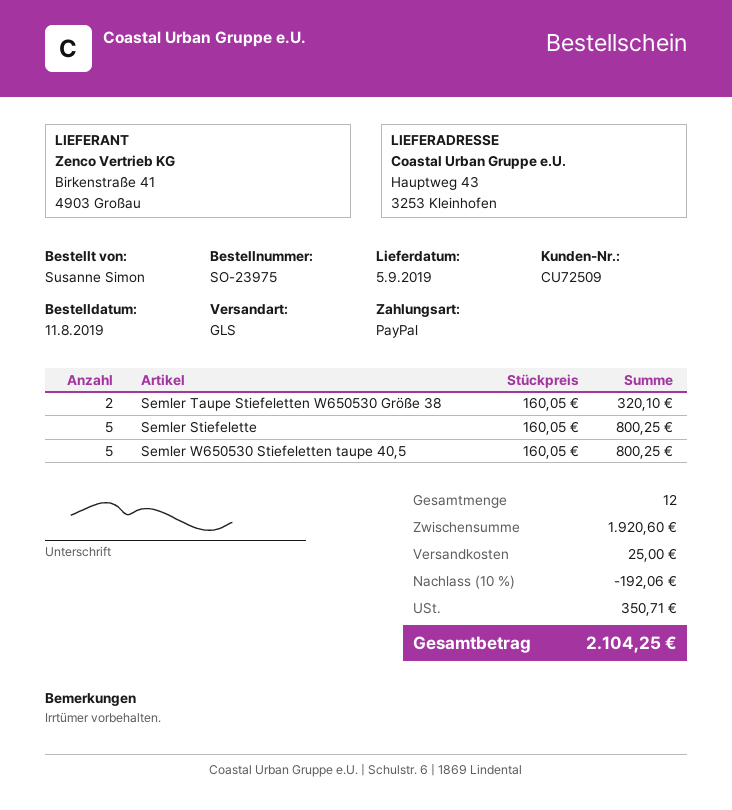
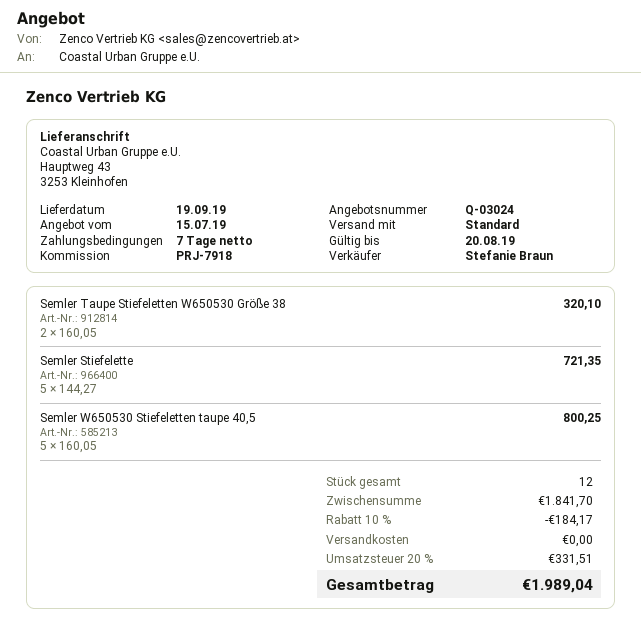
delivery date: 2019-09-05 -> 2019-09-19
shipping method: GLS -> standard
Semler Stiefelette: 5 x 160.05 = 800.25 -> 5 x 144.27 = 721.35
subtotal: 1920.60 -> 1841.70
discount: 10% = 192.06 -> 10% = 184.17
shipping: 25.00 -> 0.00
tax: 350.71 -> 331.51
total: 2104.25 -> 1989.04

